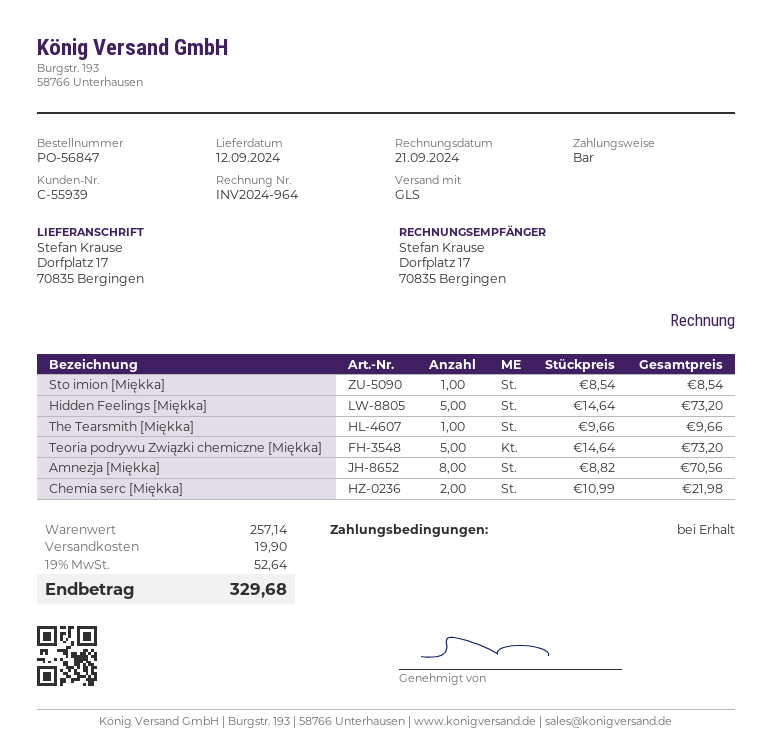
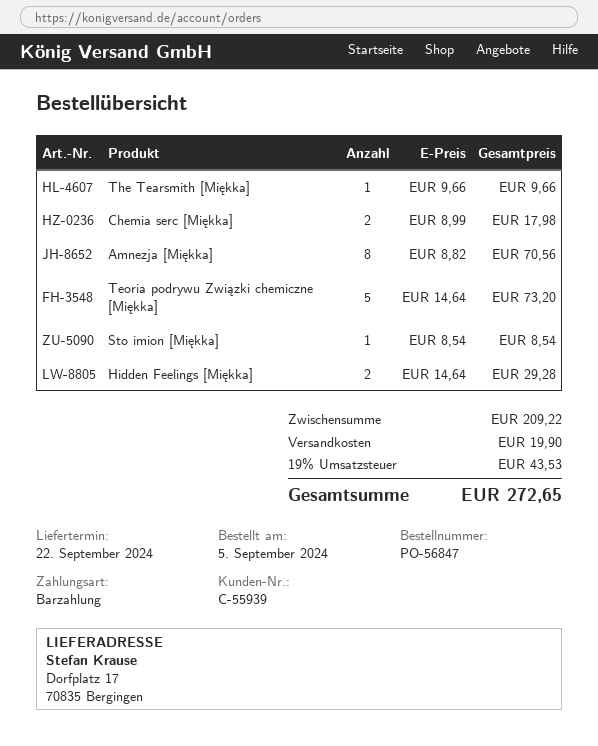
delivery date: 2024-09-12 -> 2024-09-22
Hidden Feelings [Miękka]: 5 x 14.64 = 73.20 -> 2 x 14.64 = 29.28
Chemia serc [Miękka]: 2 x 10.99 = 21.98 -> 2 x 8.99 = 17.98
subtotal: 257.14 -> 209.22
tax: 19% = 52.64 -> 19% = 43.53
total: 329.68 -> 272.65

